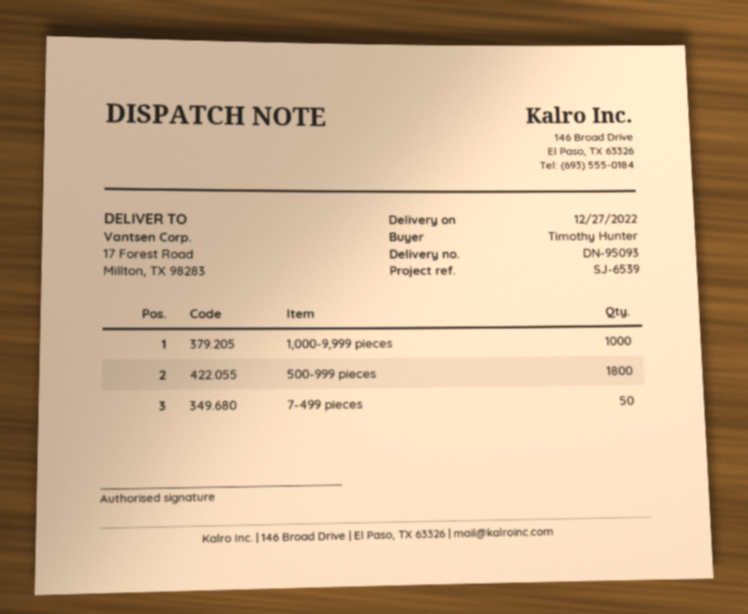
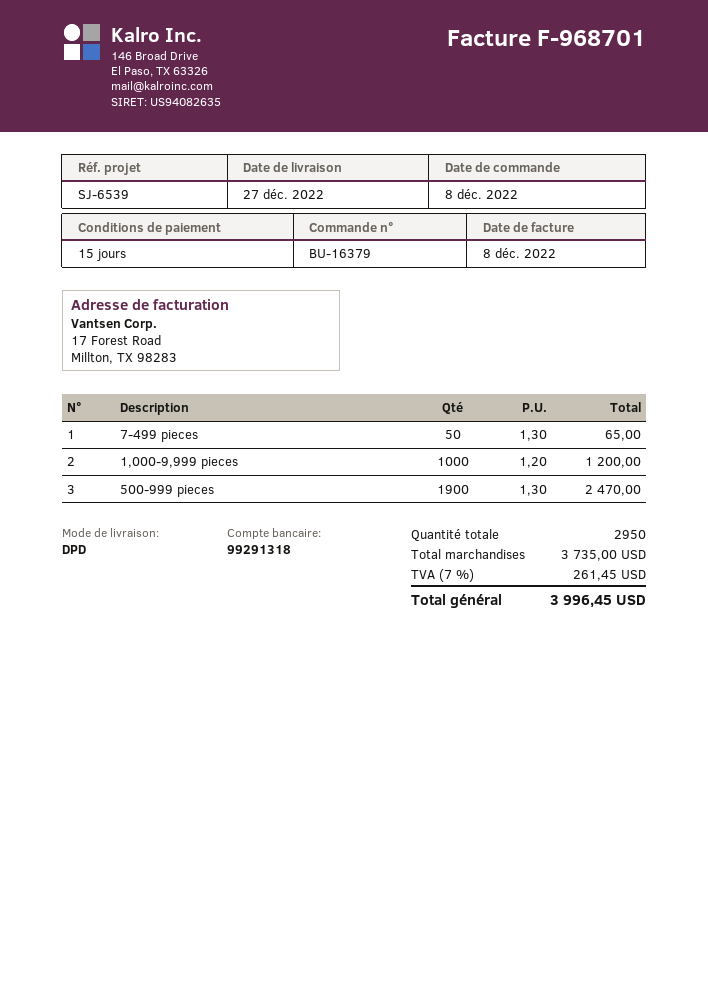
500-999 pieces: 1800 -> 1900

